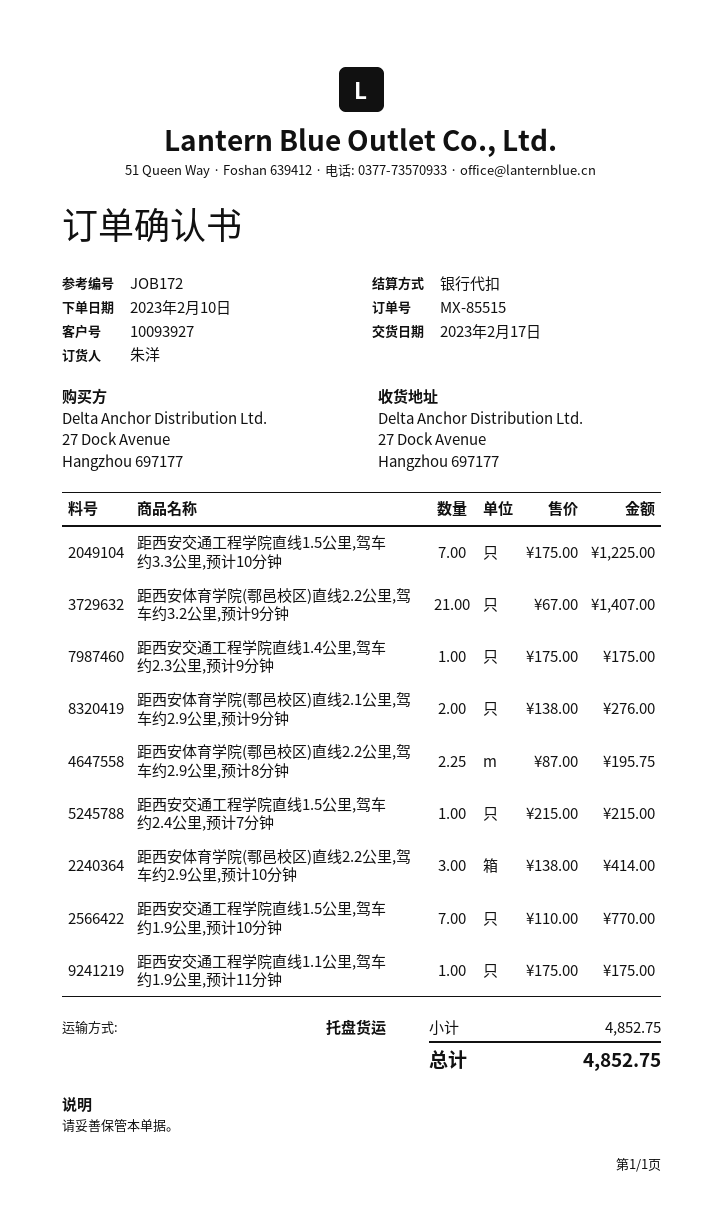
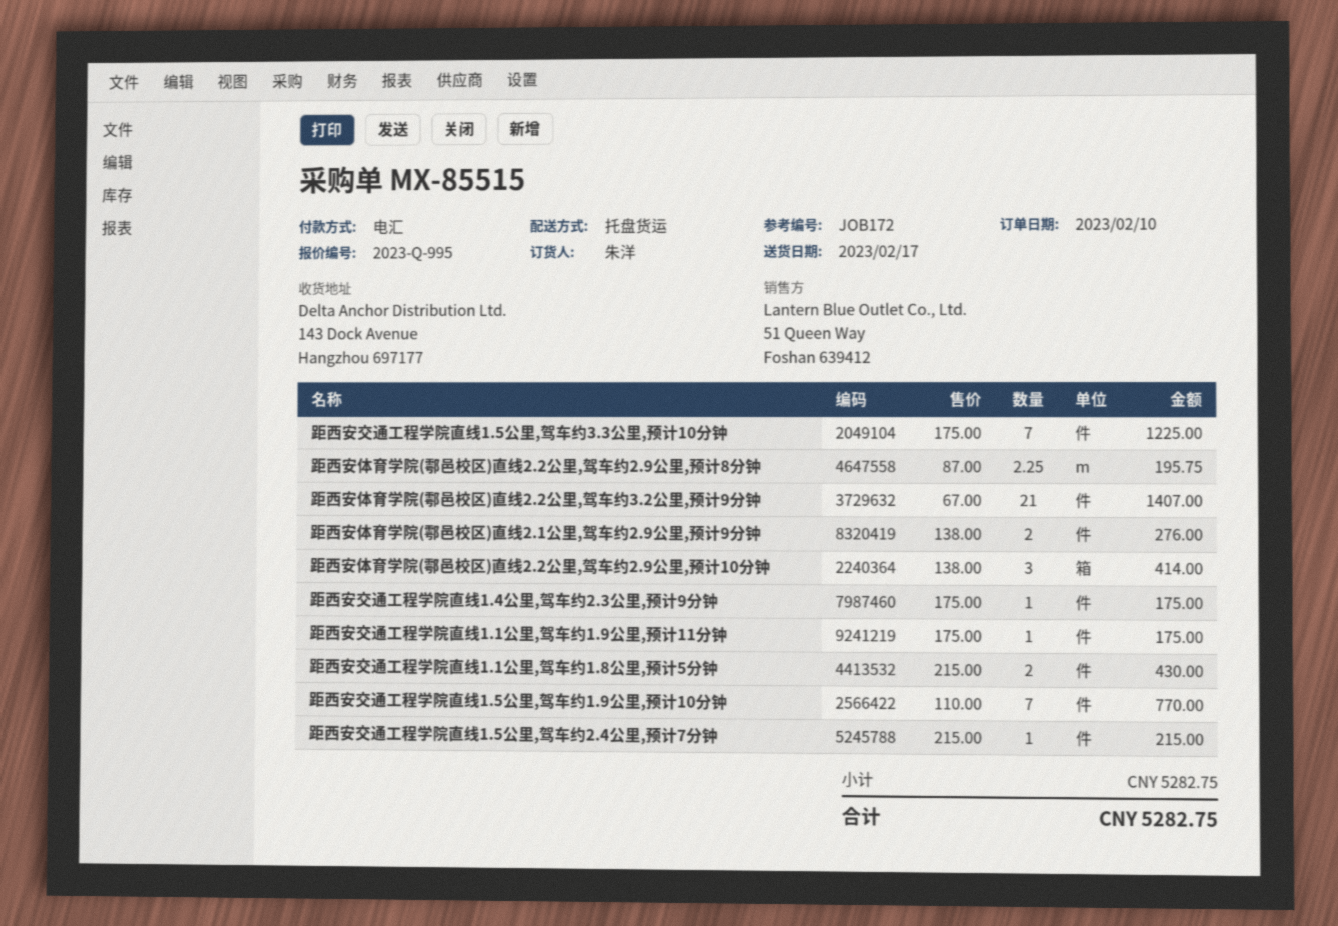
payment method: direct debit -> bank transfer
ship to: 27 Dock Avenue, Hangzhou 697177 -> 143 Dock Avenue, Hangzhou 697177
距西安交通工程学院直线1.1公里,驾车约1.8公里,预计5分钟: none -> 2 x 215.00 = 430.00
subtotal: 4852.75 -> 5282.75
total: 4852.75 -> 5282.75

